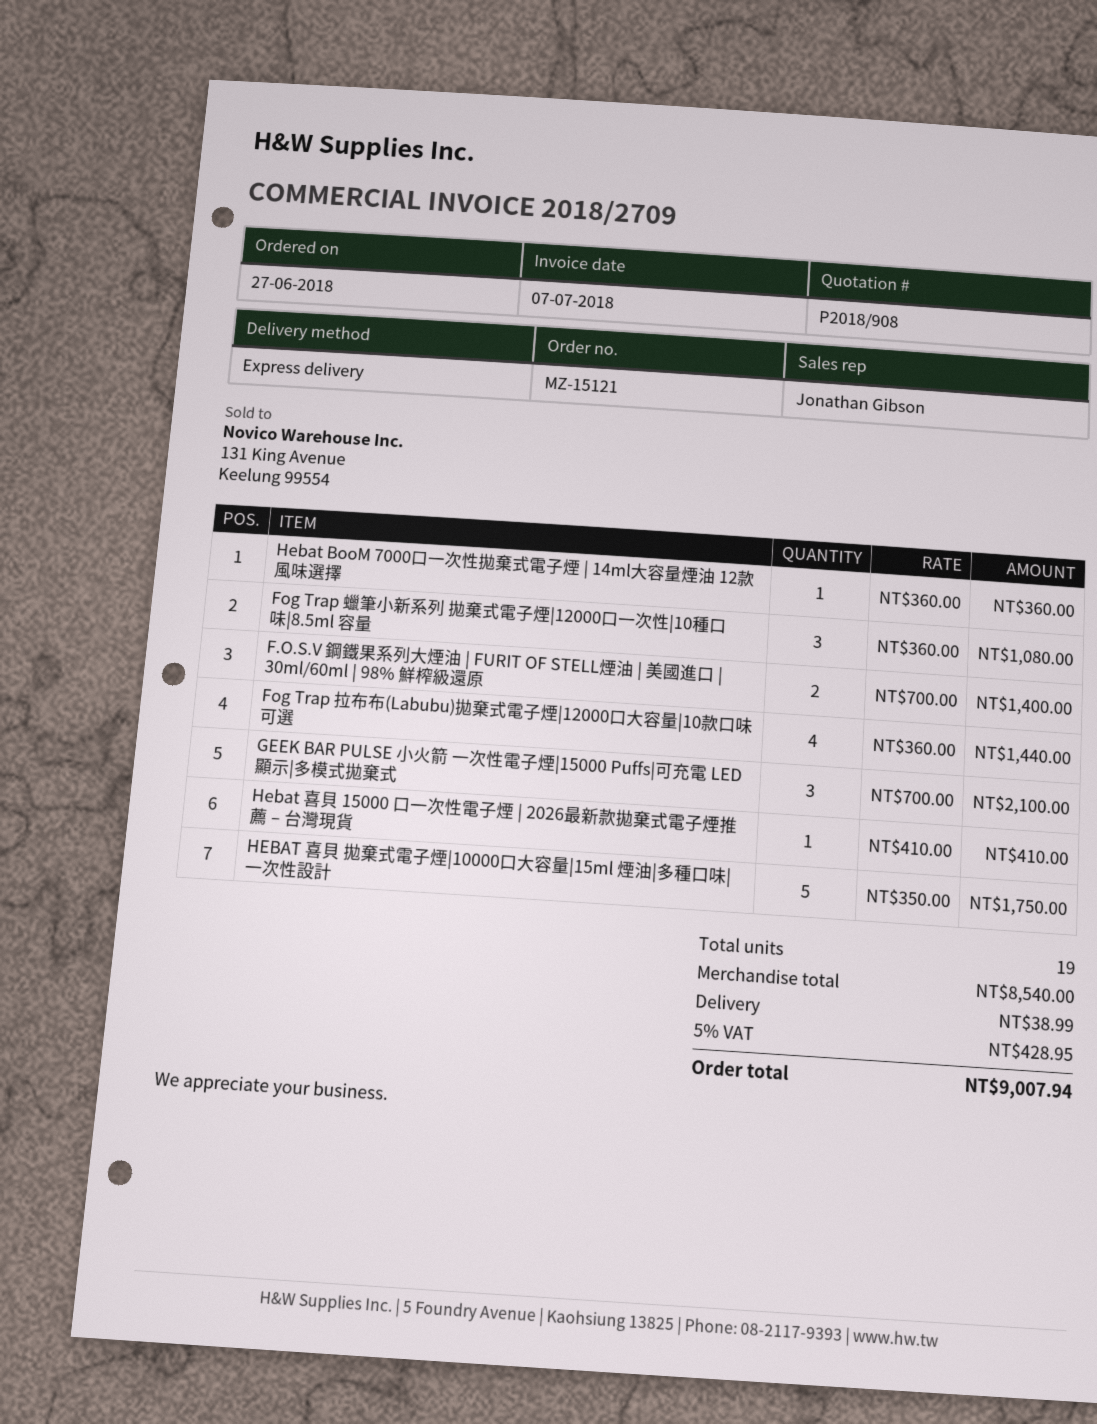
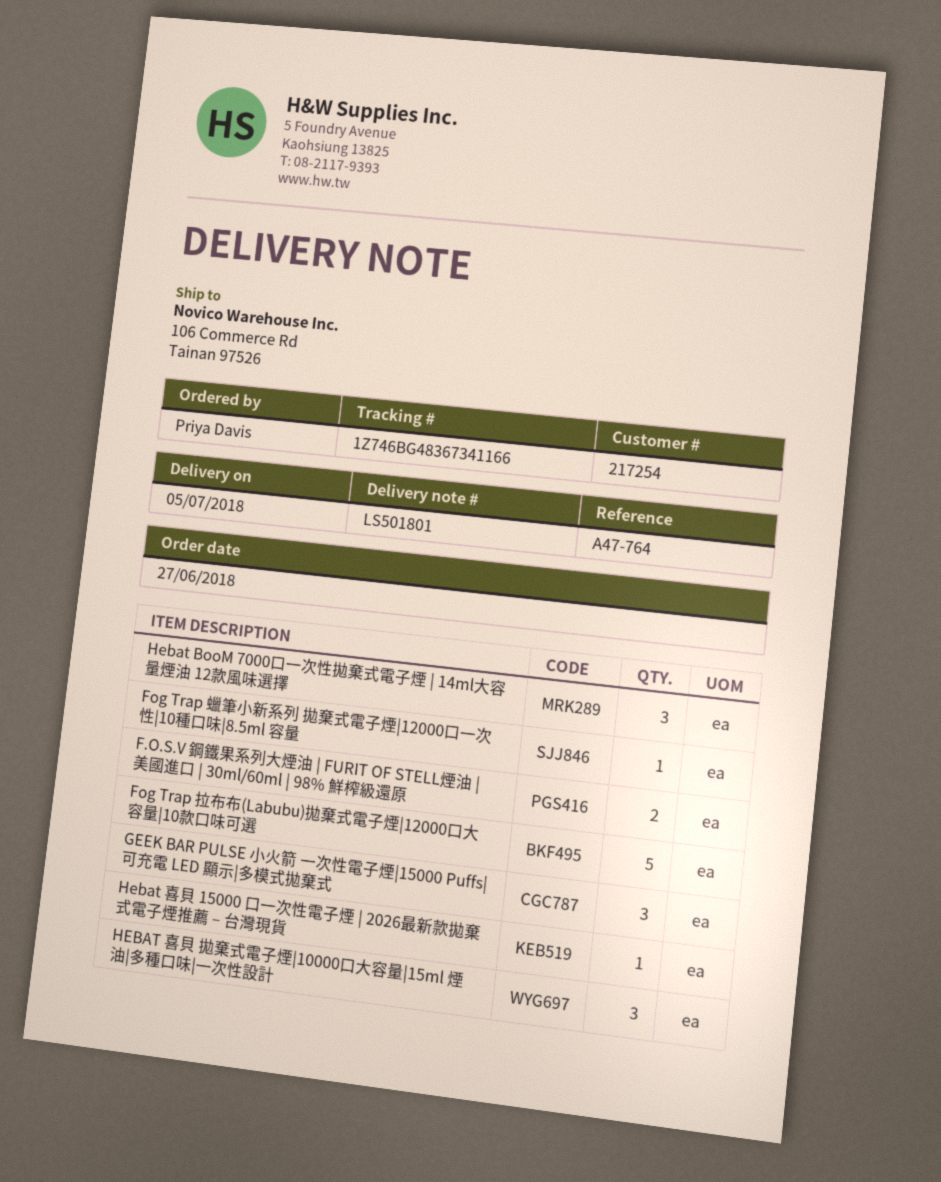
Hebat BooM 7000口一次性拋棄式電子煙 | 14ml大容量煙油 12款風味選擇: 1 -> 3
Fog Trap 蠟筆小新系列 拋棄式電子煙|12000口一次性|10種口味|8.5ml 容量: 3 -> 1
Fog Trap 拉布布(Labubu)拋棄式電子煙|12000口大容量|10款口味可選: 4 -> 5
HEBAT 喜貝 拋棄式電子煙|10000口大容量|15ml 煙油|多種口味|一次性設計: 5 -> 3

